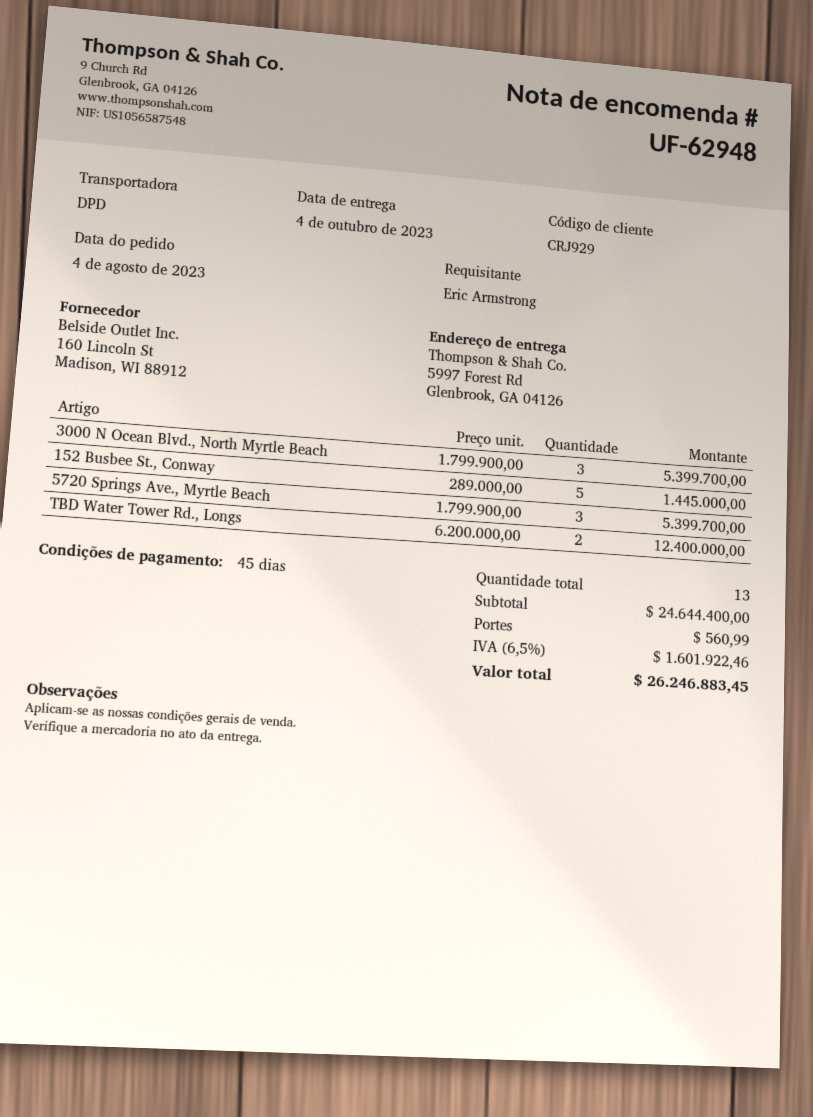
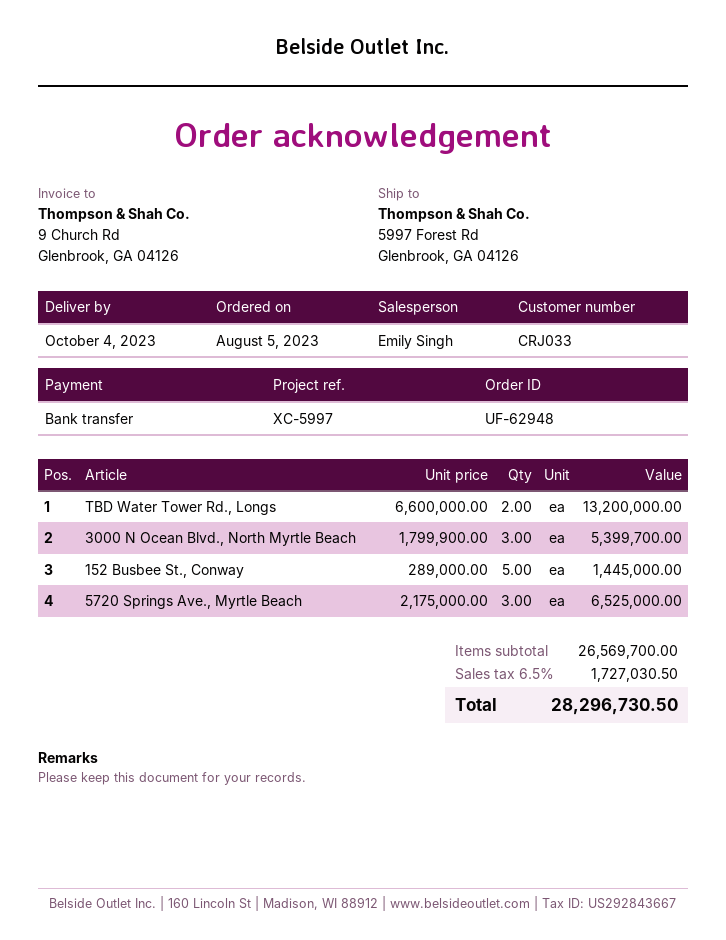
order date: 2023-08-04 -> 2023-08-05
customer number: CRJ929 -> CRJ033
5720 Springs Ave., Myrtle Beach: 3 x 1799900.00 = 5399700.00 -> 3 x 2175000.00 = 6525000.00
TBD Water Tower Rd., Longs: 2 x 6200000.00 = 12400000.00 -> 2 x 6600000.00 = 13200000.00
subtotal: 24644400.00 -> 26569700.00
shipping: 560.99 -> none
tax: 6.5% = 1601922.46 -> 6.5% = 1727030.50
total: 26246883.45 -> 28296730.50

